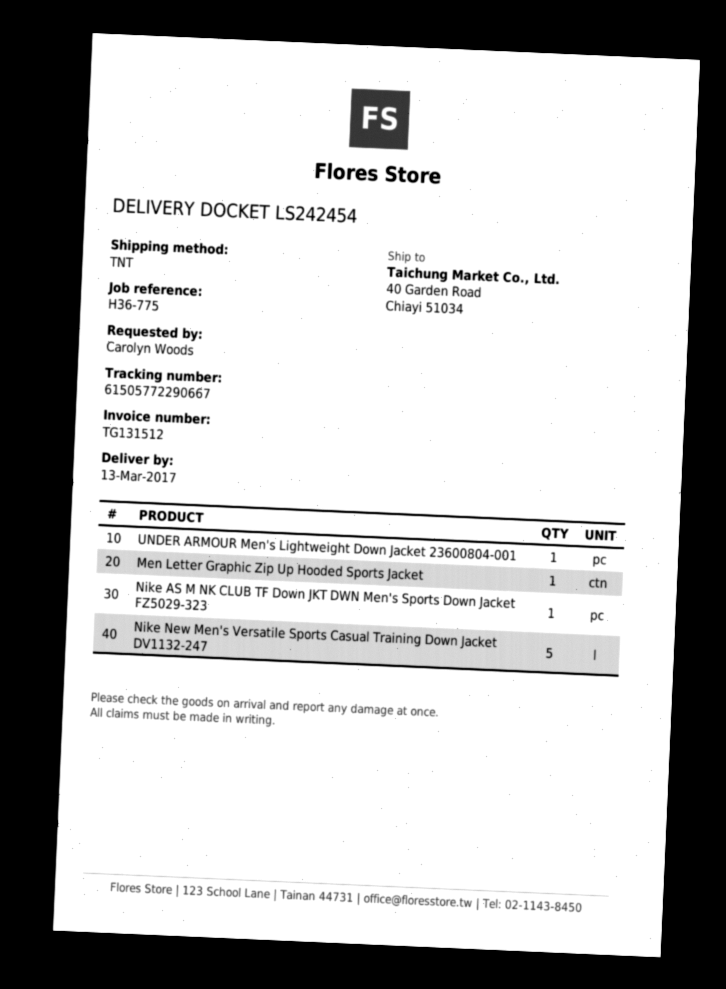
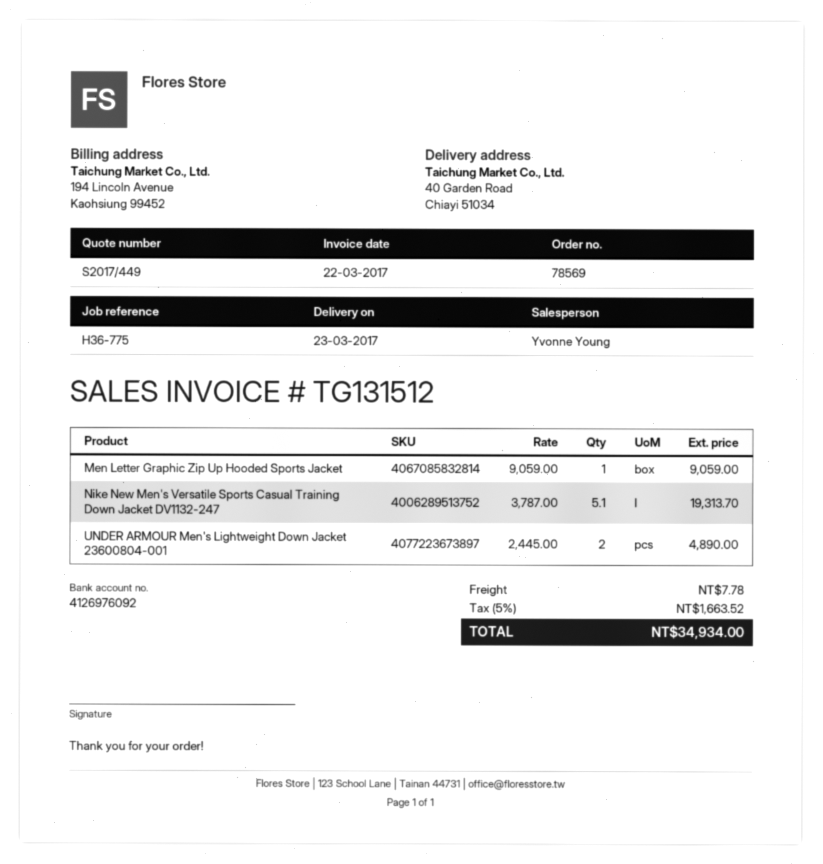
delivery date: 2017-03-13 -> 2017-03-23
UNDER ARMOUR Men's Lightweight Down Jacket 23600804-001: 1 -> 2
Nike AS M NK CLUB TF Down JKT DWN Men's Sports Down Jacket FZ5029-323: 1 -> none
Nike New Men's Versatile Sports Casual Training Down Jacket DV1132-247: 5 -> 5.1

